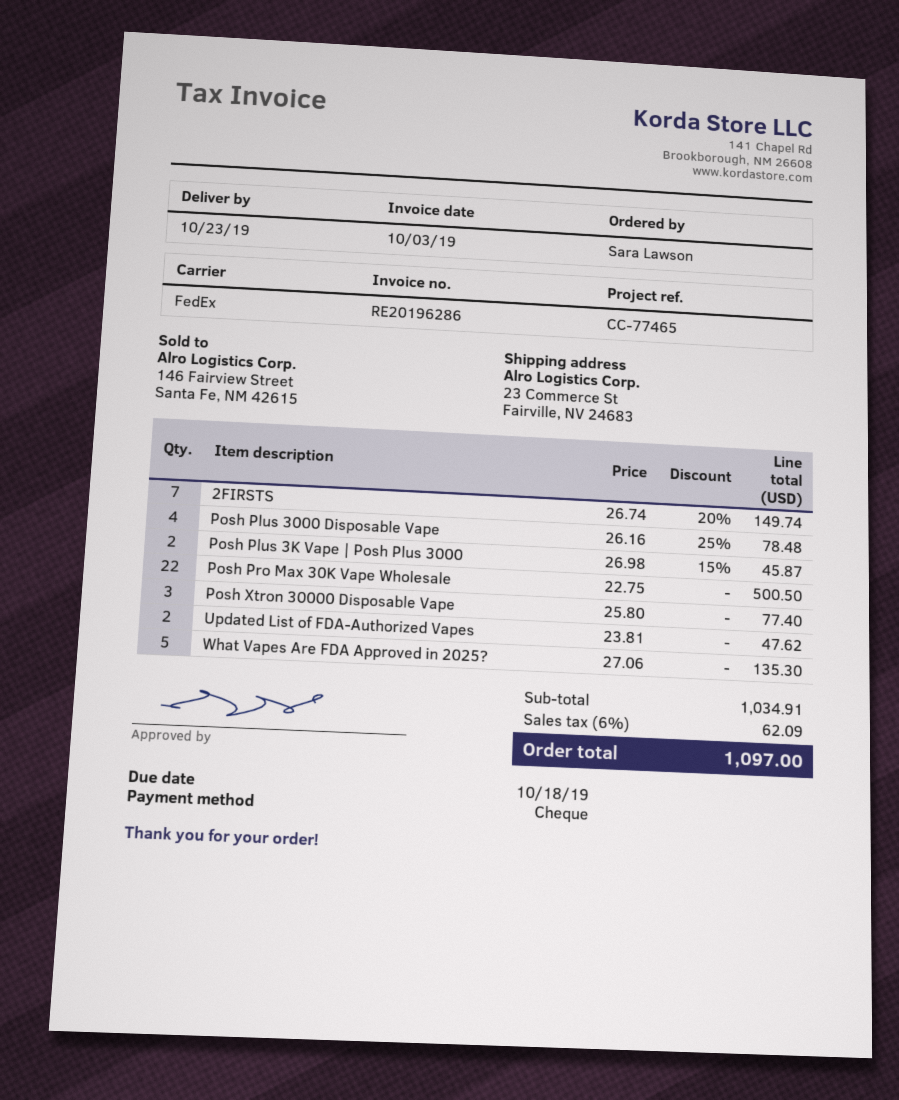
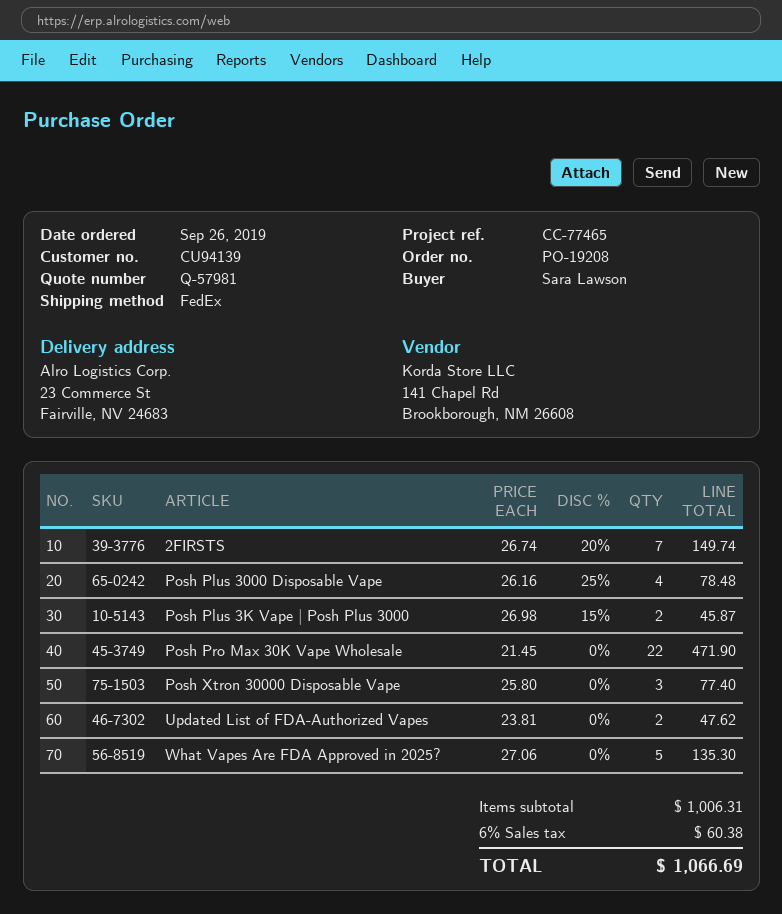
Posh Pro Max 30K Vape Wholesale: 22 x 22.75 = 500.50 -> 22 x 21.45 = 471.90
subtotal: 1034.91 -> 1006.31
tax: 6% = 62.09 -> 6% = 60.38
total: 1097.00 -> 1066.69

